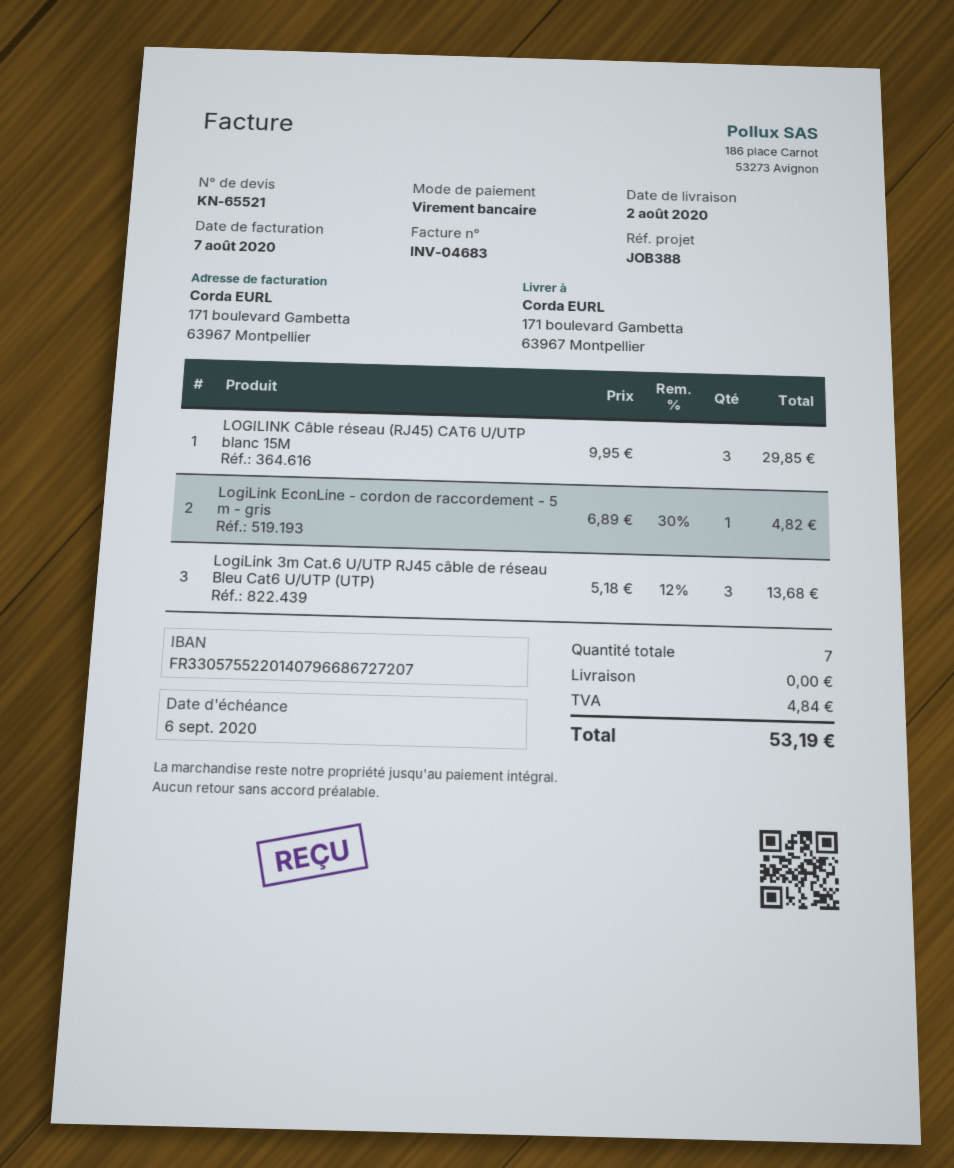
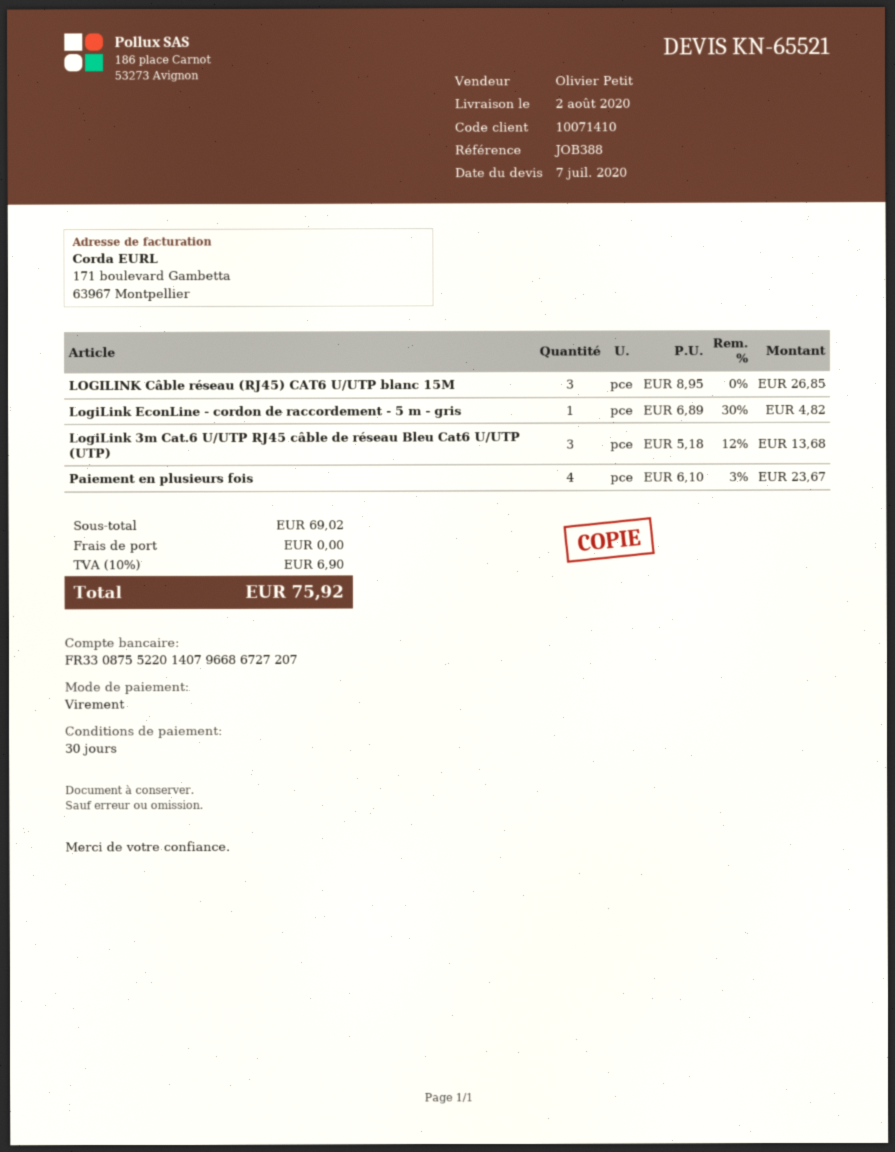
bank account: FR3305755220140796686727207 -> FR3308755220140796686727207
LOGILINK Câble réseau (RJ45) CAT6 U/UTP blanc 15M: 3 x 9.95 = 29.85 -> 3 x 8.95 = 26.85
Paiement en plusieurs fois: none -> 4 x 6.10 - 3% = 23.67
tax: 4.84 -> 6.90
total: 53.19 -> 75.92

